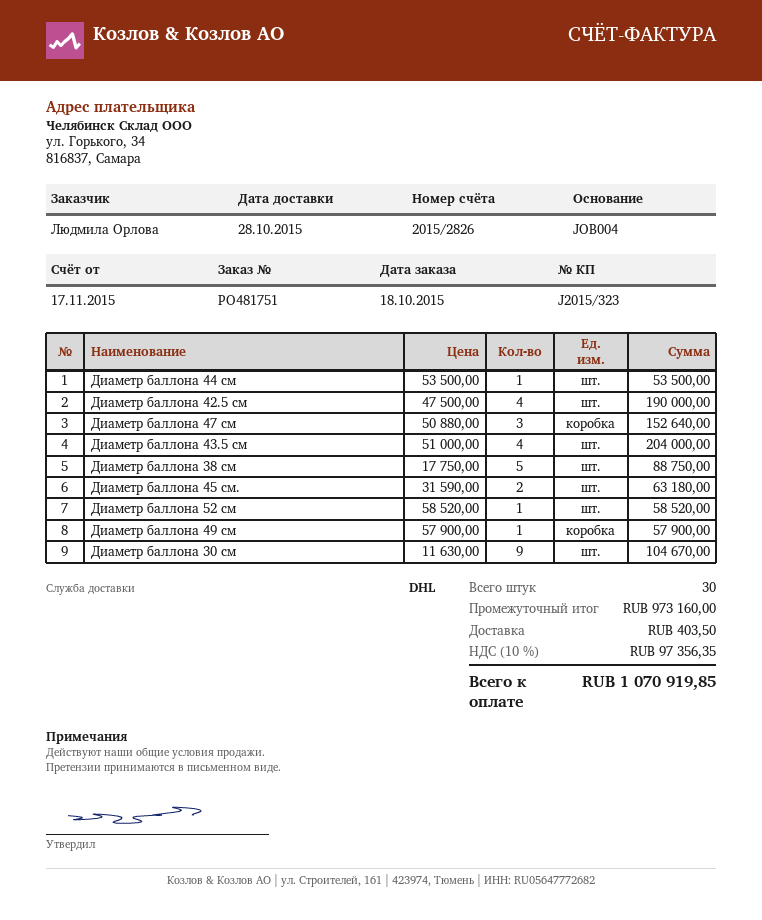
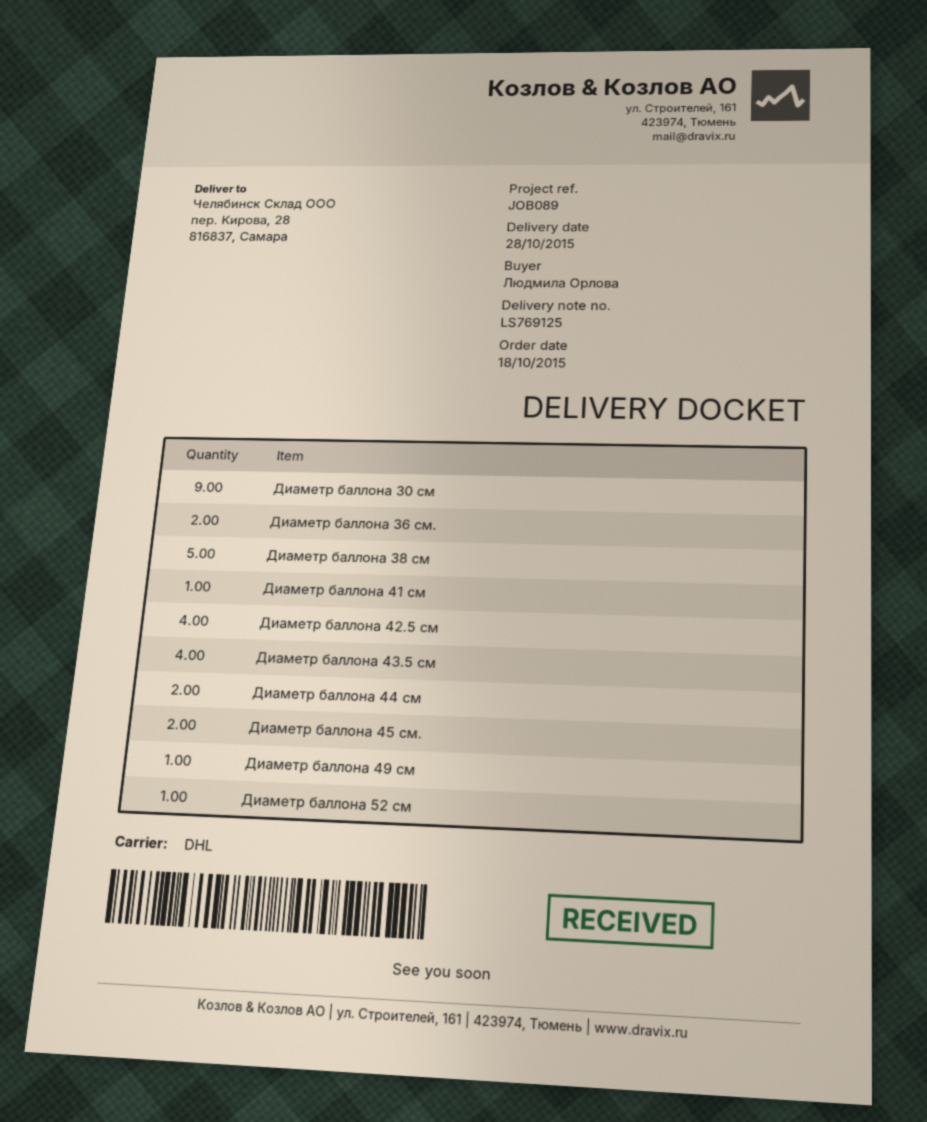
reference: JOB004 -> JOB089
Диаметр баллона 44 см: 1 -> 2
Диаметр баллона 47 см: 3 -> none
Диаметр баллона 36 см.: none -> 2
Диаметр баллона 41 см: none -> 1

